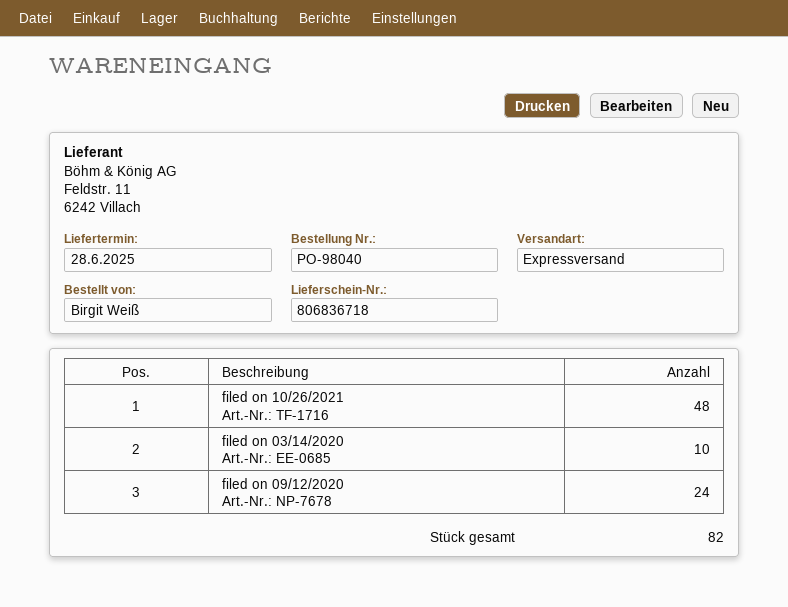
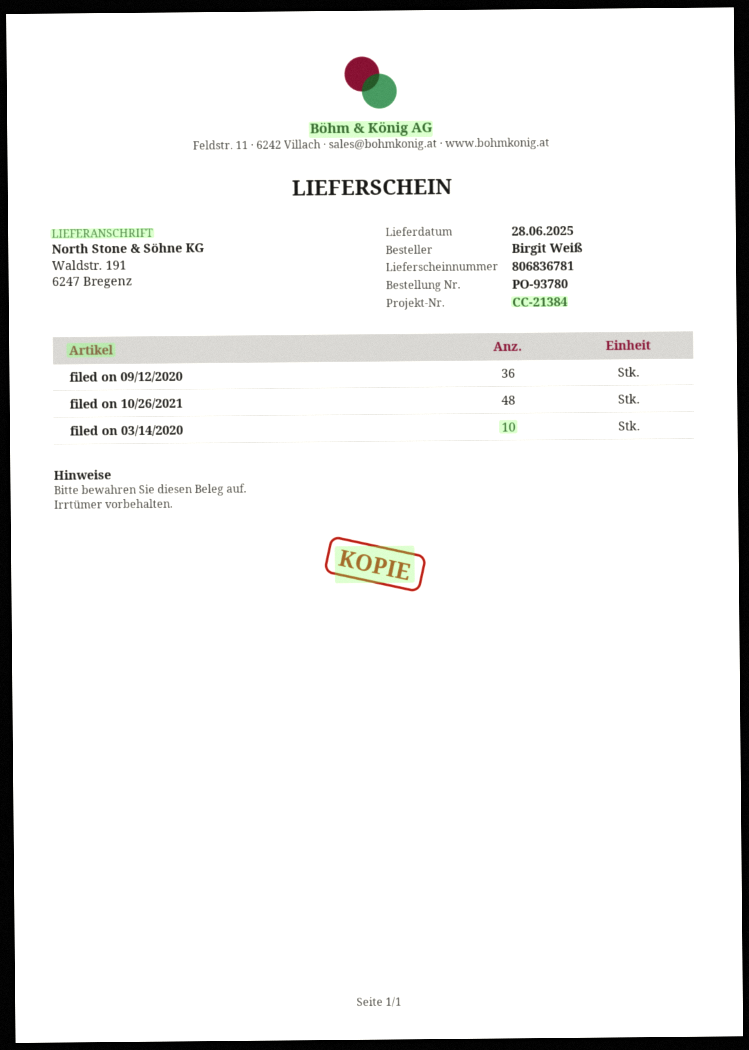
order number: PO-98040 -> PO-93780
delivery note number: 806836718 -> 806836781
filed on 09/12/2020: 24 -> 36

